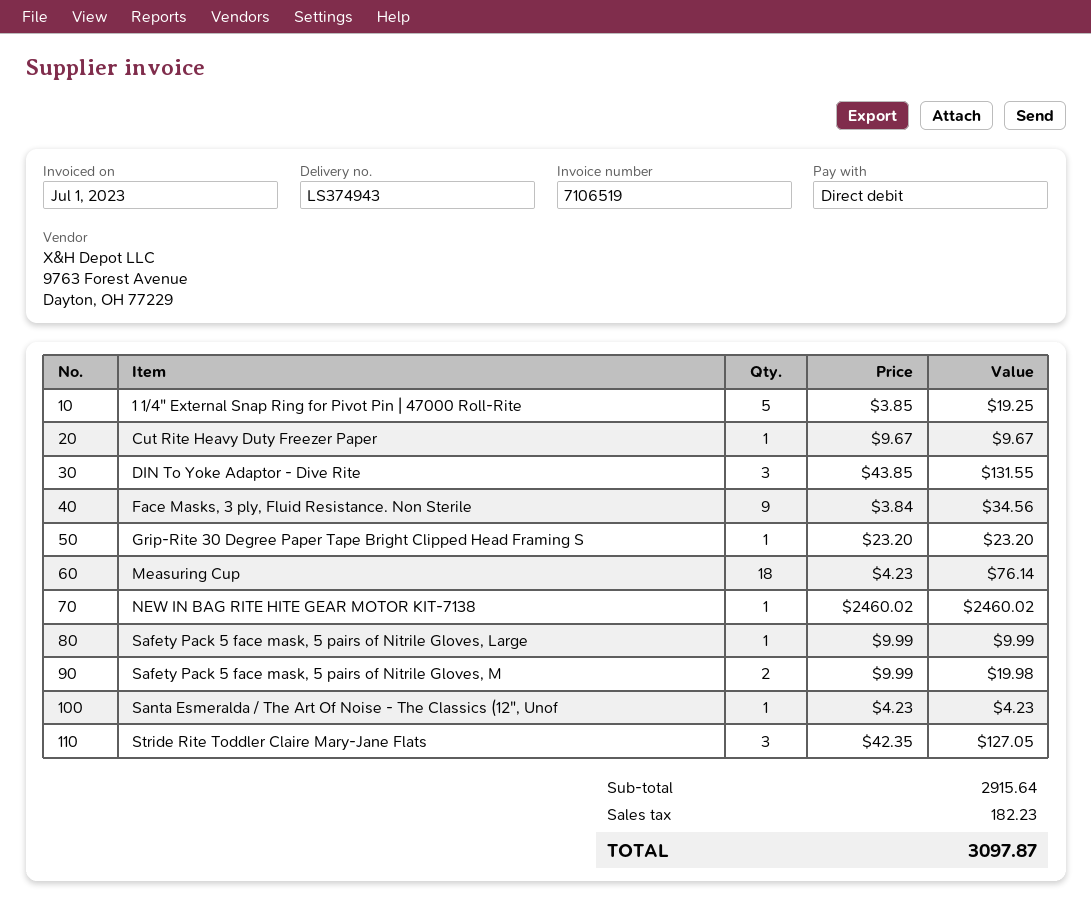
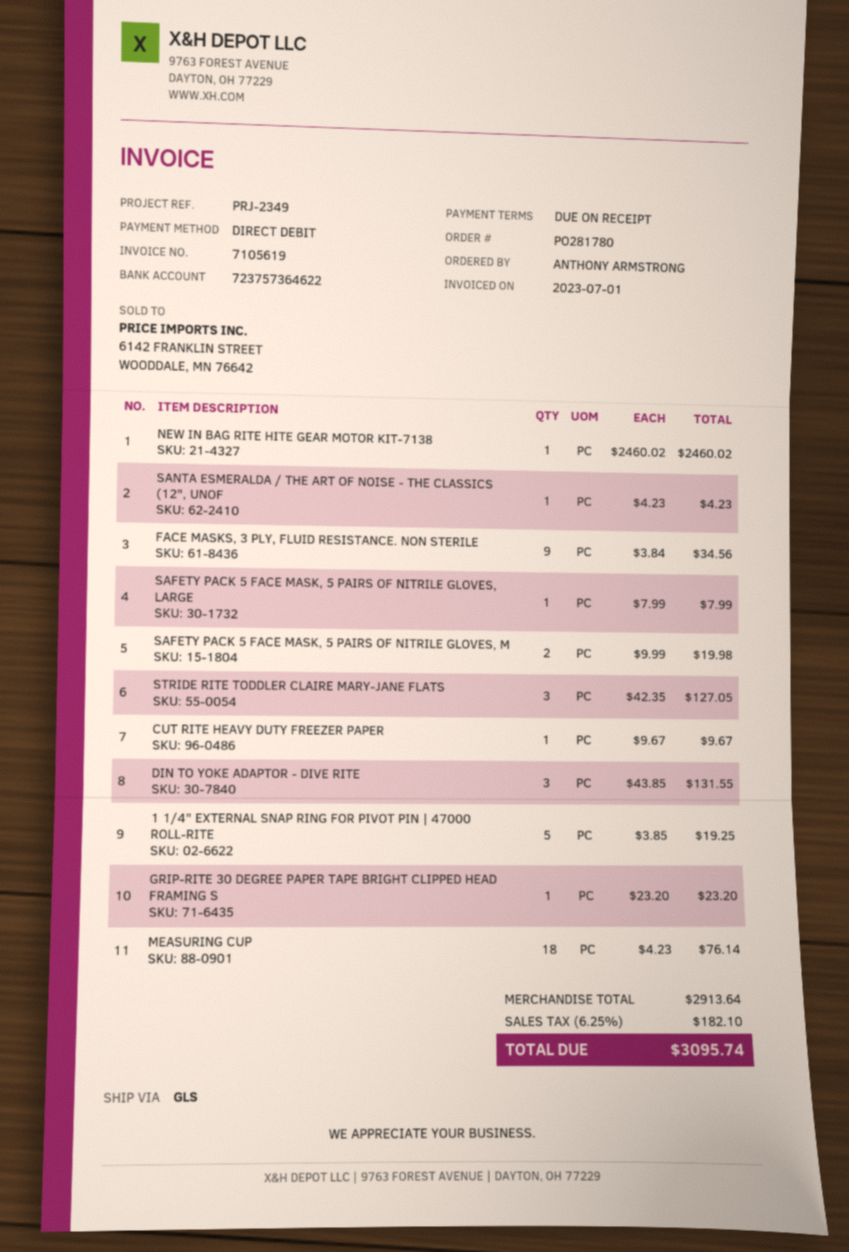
invoice number: 7106519 -> 7105619
Safety Pack 5 face mask, 5 pairs of Nitrile Gloves, Large: 1 x 9.99 = 9.99 -> 1 x 7.99 = 7.99
subtotal: 2915.64 -> 2913.64
tax: 182.23 -> 182.10
total: 3097.87 -> 3095.74

